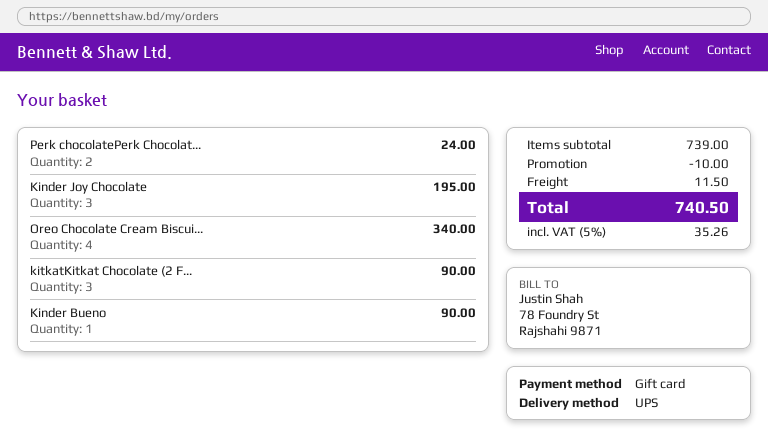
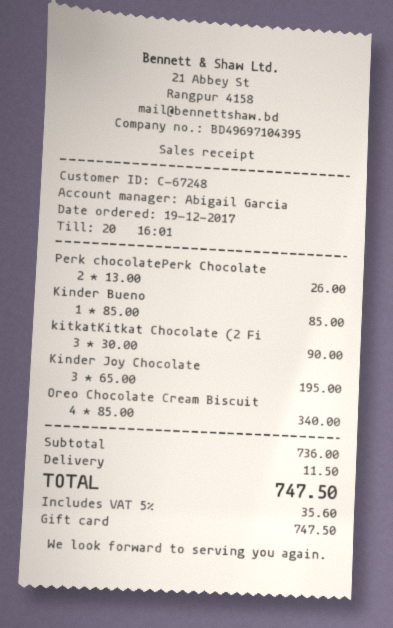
Perk chocolatePerk Chocolat...: 2 for 24.00 -> 2 for 26.00
Kinder Bueno: 1 for 90.00 -> 1 for 85.00
subtotal: 739.00 -> 736.00
discount: 10.00 -> none
tax: 5% = 35.26 -> 5% = 35.60
total: 740.50 -> 747.50

